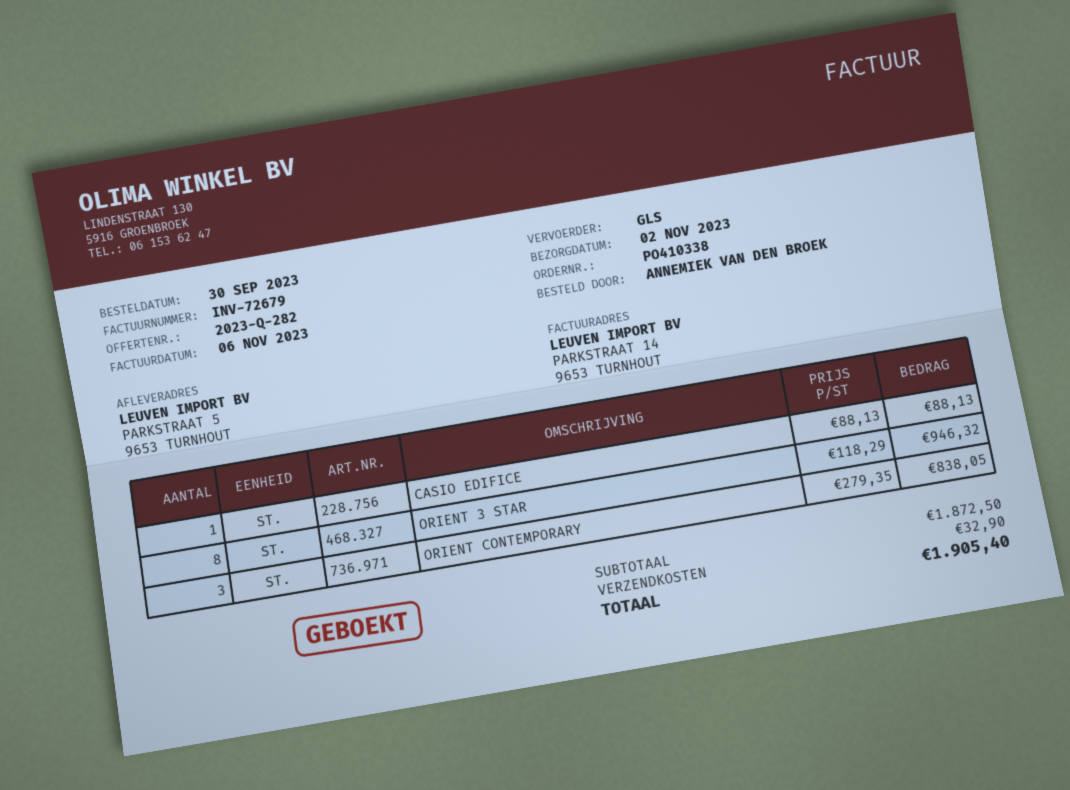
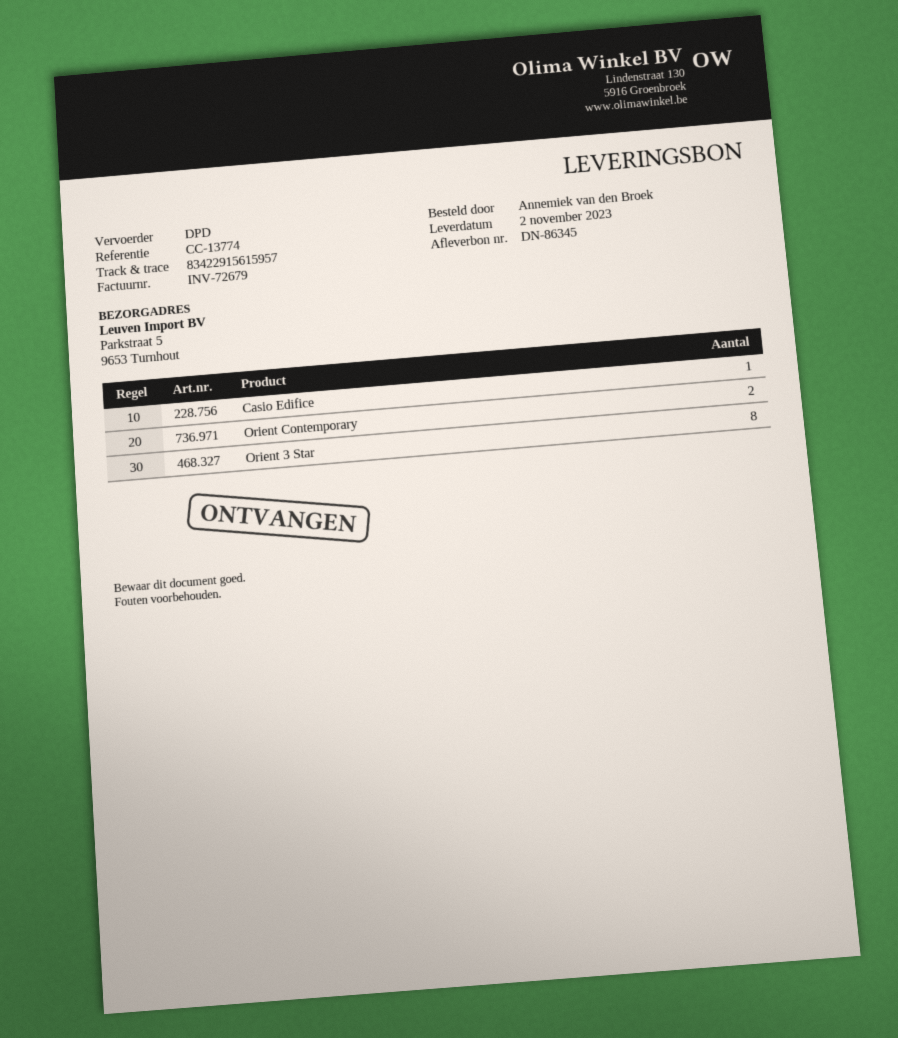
shipping method: GLS -> DPD
ORIENT CONTEMPORARY: 3 -> 2

